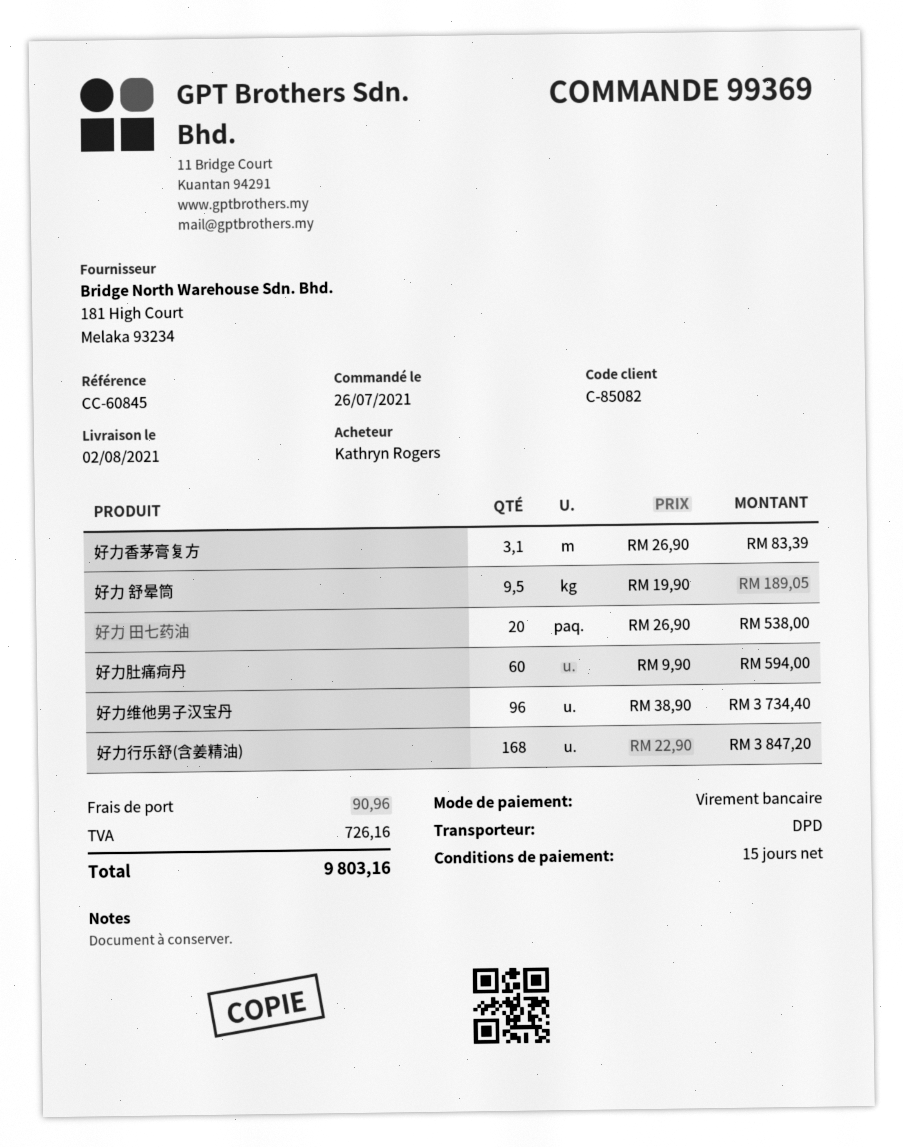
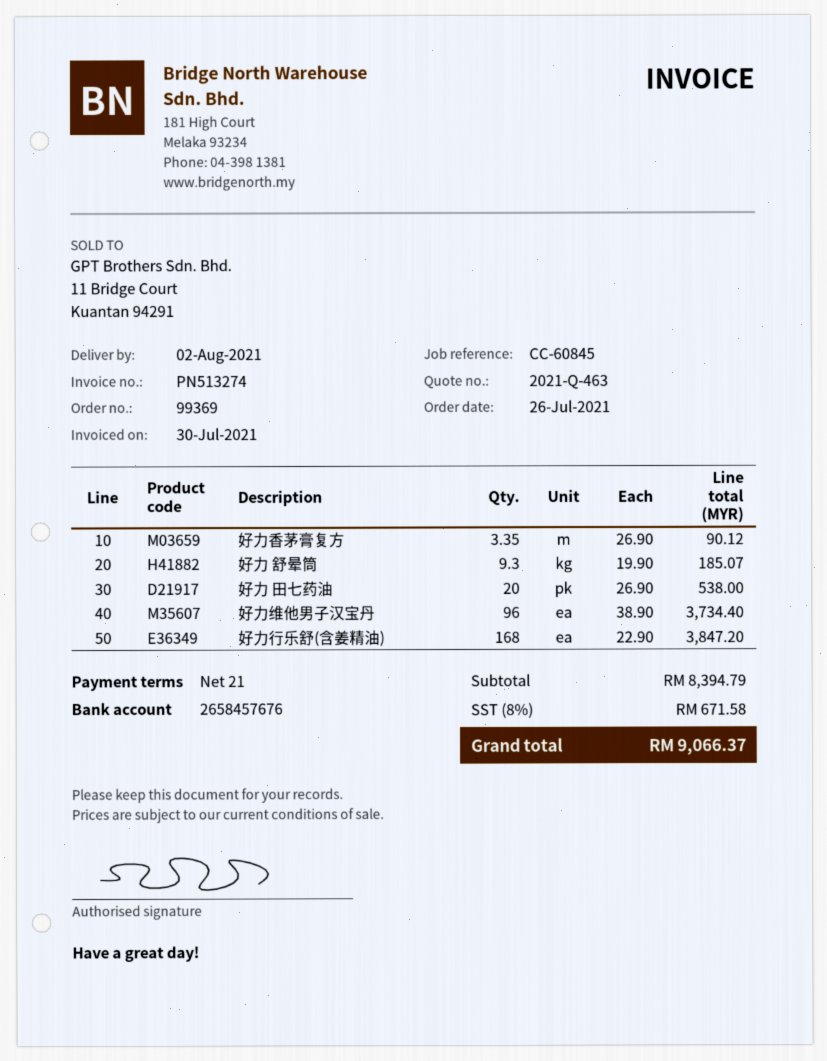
payment terms: 15 days -> 21 days
好力香茅膏复方: 3.1 x 26.90 = 83.39 -> 3.35 x 26.90 = 90.12
好力 舒晕筒: 9.5 x 19.90 = 189.05 -> 9.3 x 19.90 = 185.07
好力肚痛疴丹: 60 x 9.90 = 594.00 -> none
shipping: 90.96 -> none
tax: 726.16 -> 671.58
total: 9803.16 -> 9066.37

